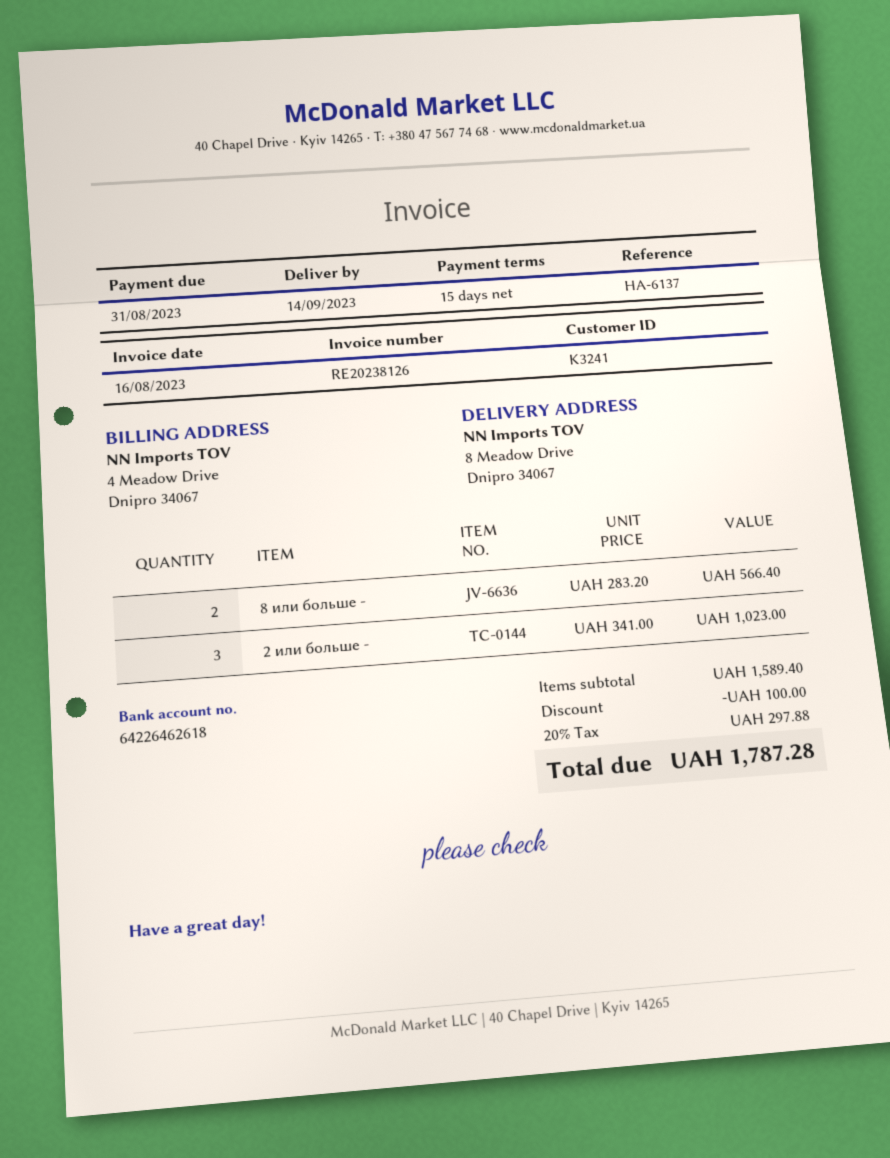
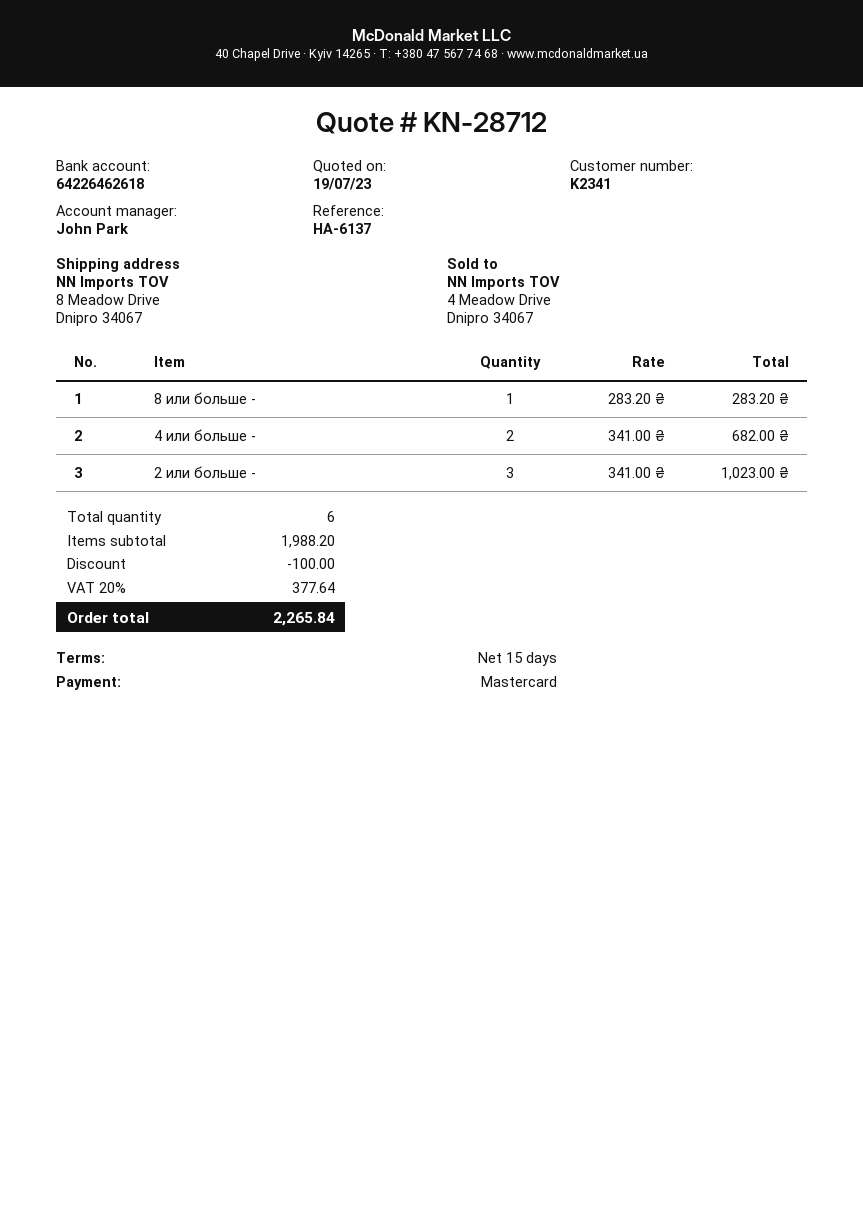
customer number: K3241 -> K2341
8 или больше -: 2 x 283.20 = 566.40 -> 1 x 283.20 = 283.20
4 или больше -: none -> 2 x 341.00 = 682.00
subtotal: 1589.40 -> 1988.20
tax: 20% = 297.88 -> 20% = 377.64
total: 1787.28 -> 2265.84

